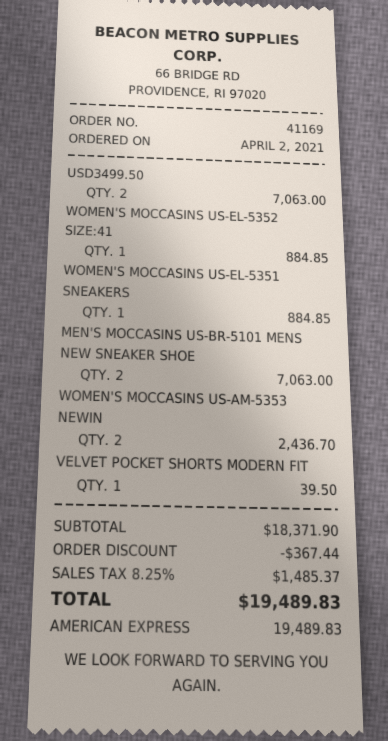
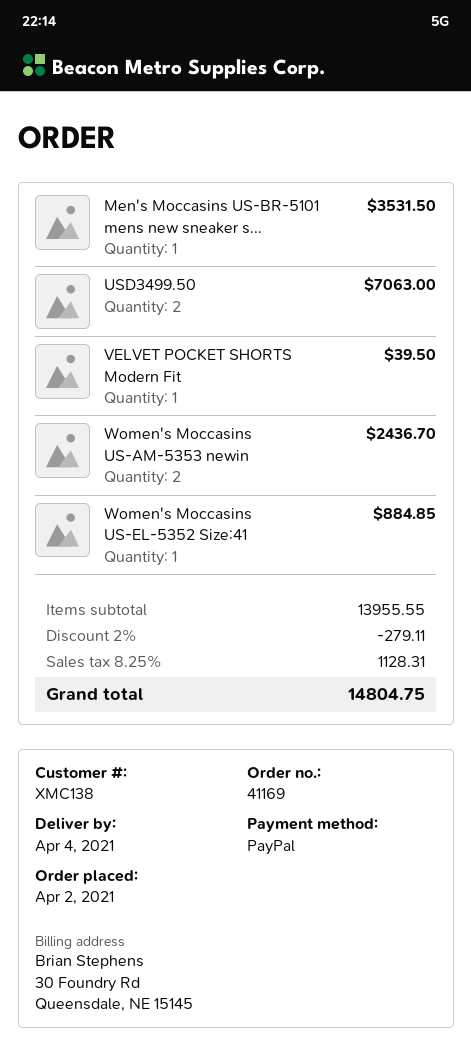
payment method: American Express -> PayPal
WOMEN'S MOCCASINS US-EL-5351 SNEAKERS: 1 for 884.85 -> none
MEN'S MOCCASINS US-BR-5101 MENS NEW SNEAKER SHOE: 2 for 7063.00 -> 1 for 3531.50
subtotal: 18371.90 -> 13955.55
discount: 367.44 -> 279.11
tax: 8.25% = 1485.37 -> 8.25% = 1128.31
total: 19489.83 -> 14804.75

